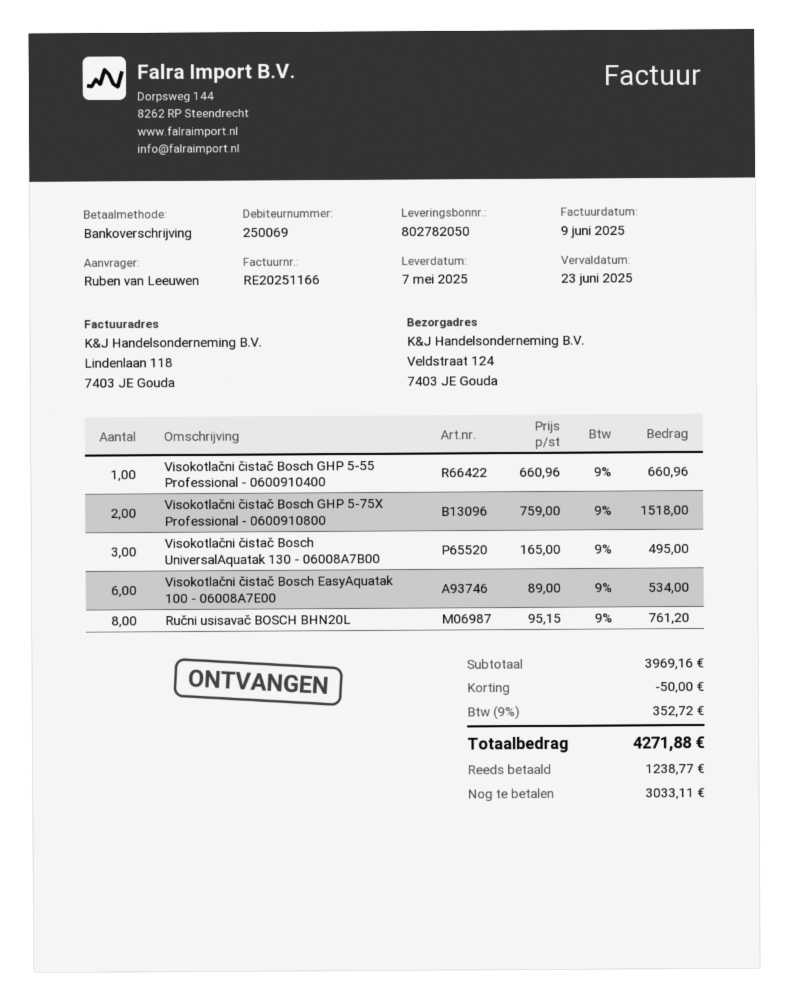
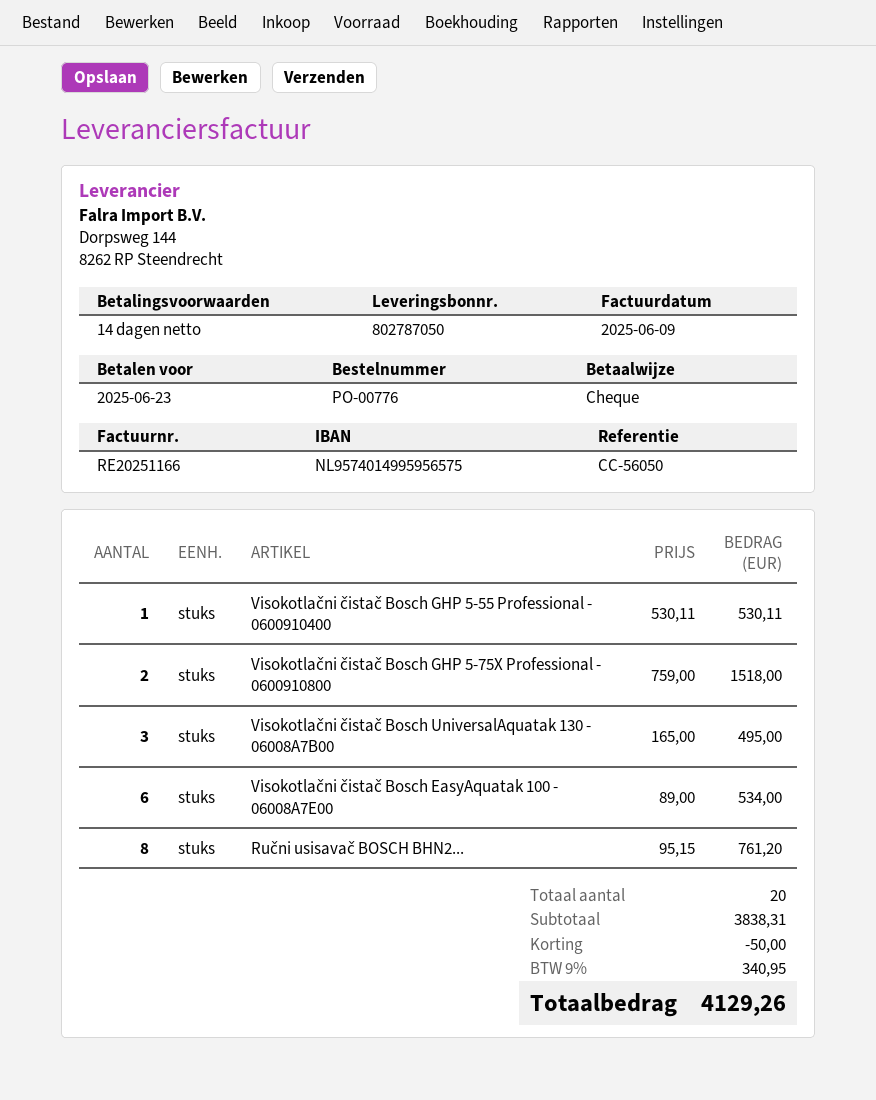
delivery note number: 802782050 -> 802787050
payment method: bank transfer -> cheque
Visokotlačni čistač Bosch GHP 5-55 Professional - 0600910400: 1 x 660.96 = 660.96 -> 1 x 530.11 = 530.11
subtotal: 3969.16 -> 3838.31
tax: 9% = 352.72 -> 9% = 340.95
total: 4271.88 -> 4129.26

